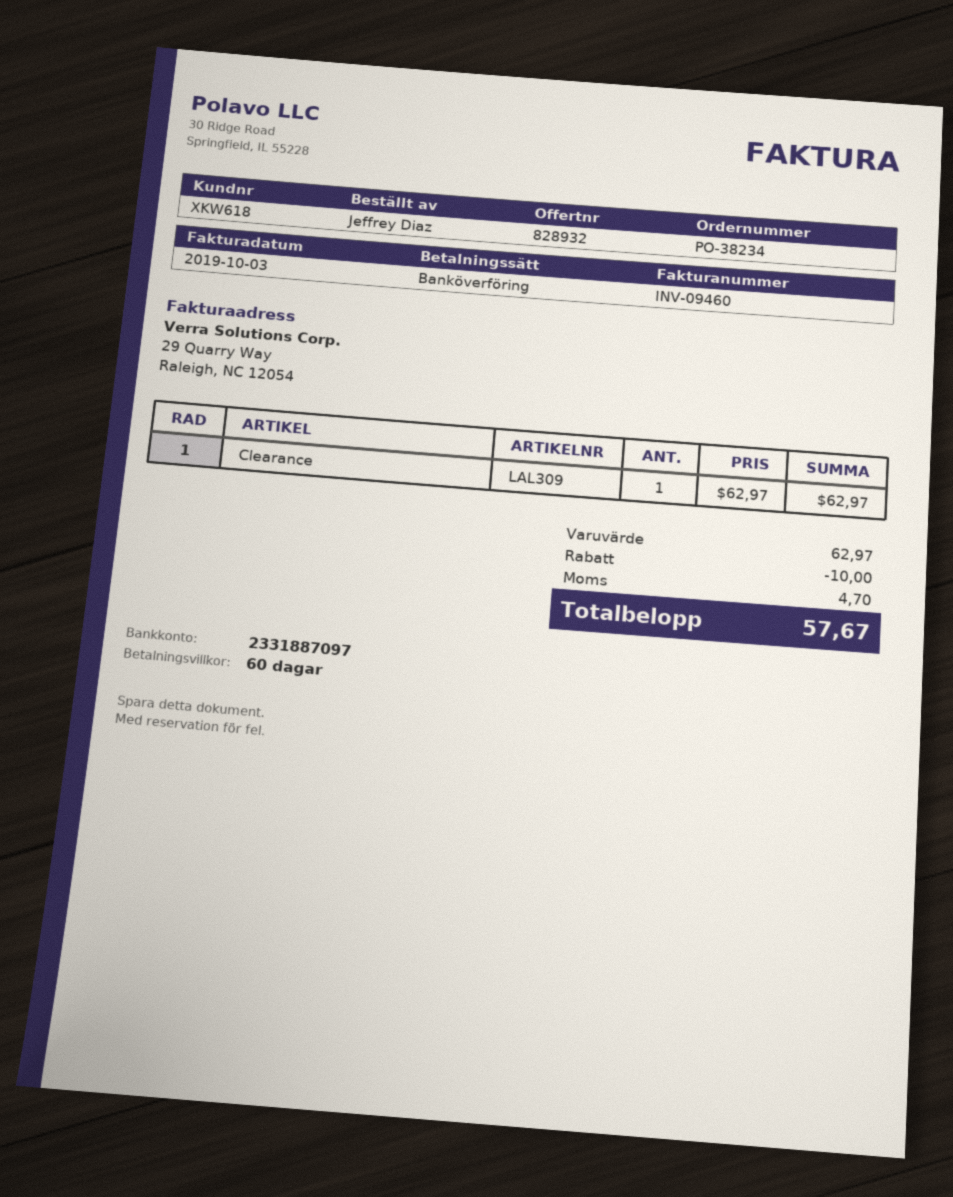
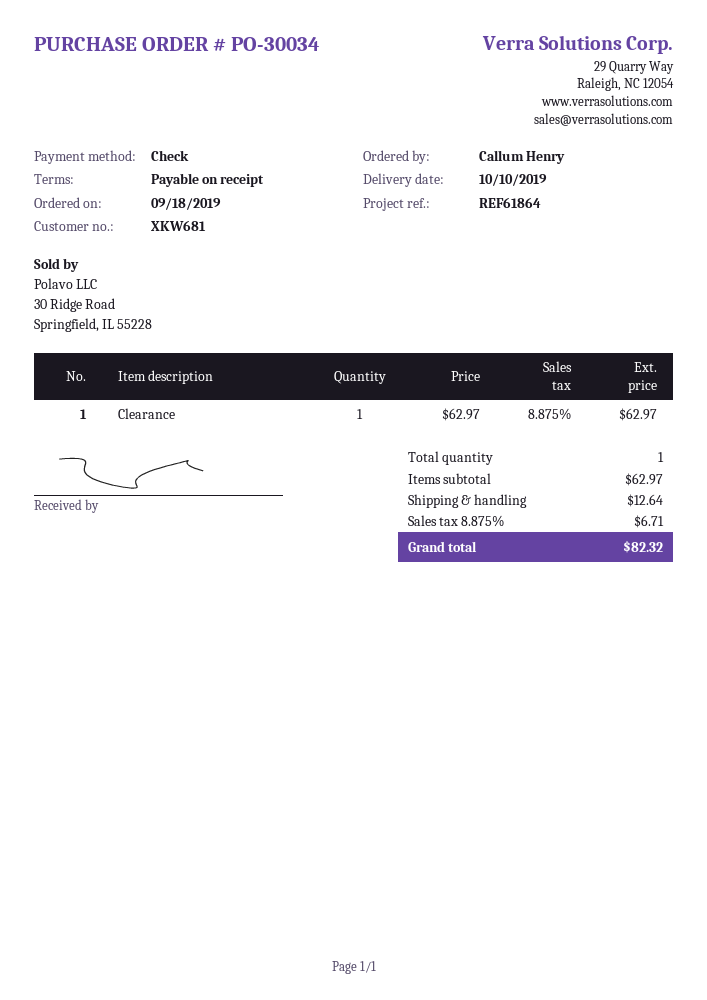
order number: PO-38234 -> PO-30034
payment terms: 60 days -> on receipt
customer number: XKW618 -> XKW681
ordered by: Jeffrey Diaz -> Callum Henry
payment method: bank transfer -> cheque
discount: 10.00 -> none
shipping: none -> 12.64
tax: 4.70 -> 6.71
total: 57.67 -> 82.32

